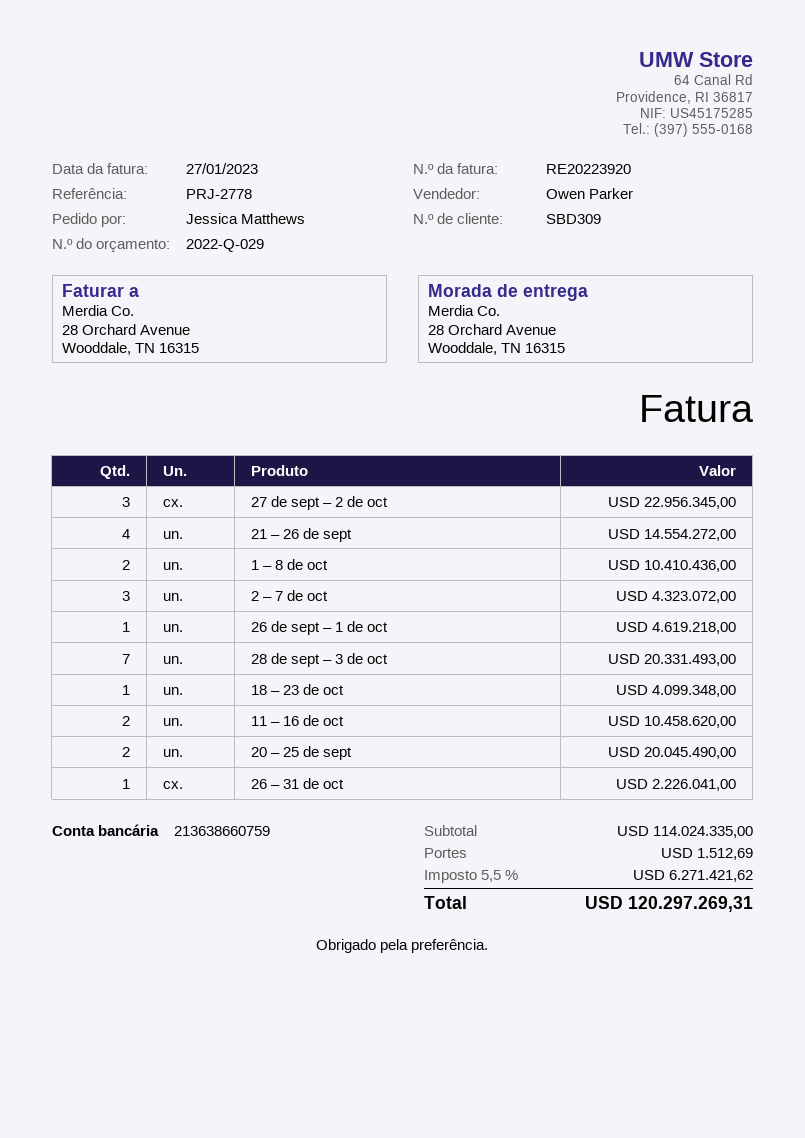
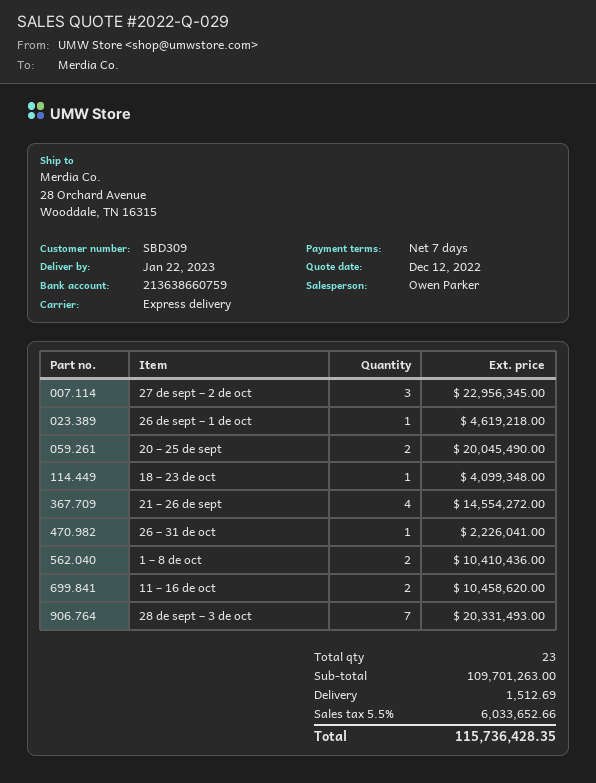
2 – 7 de oct: 3 for 4323072.00 -> none
subtotal: 114024335.00 -> 109701263.00
tax: 5.5% = 6271421.62 -> 5.5% = 6033652.66
total: 120297269.31 -> 115736428.35

